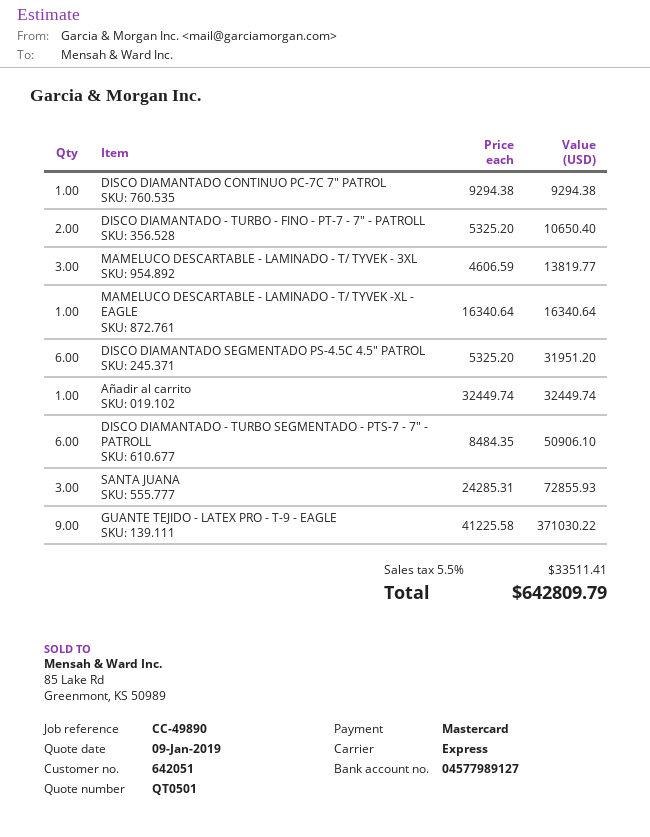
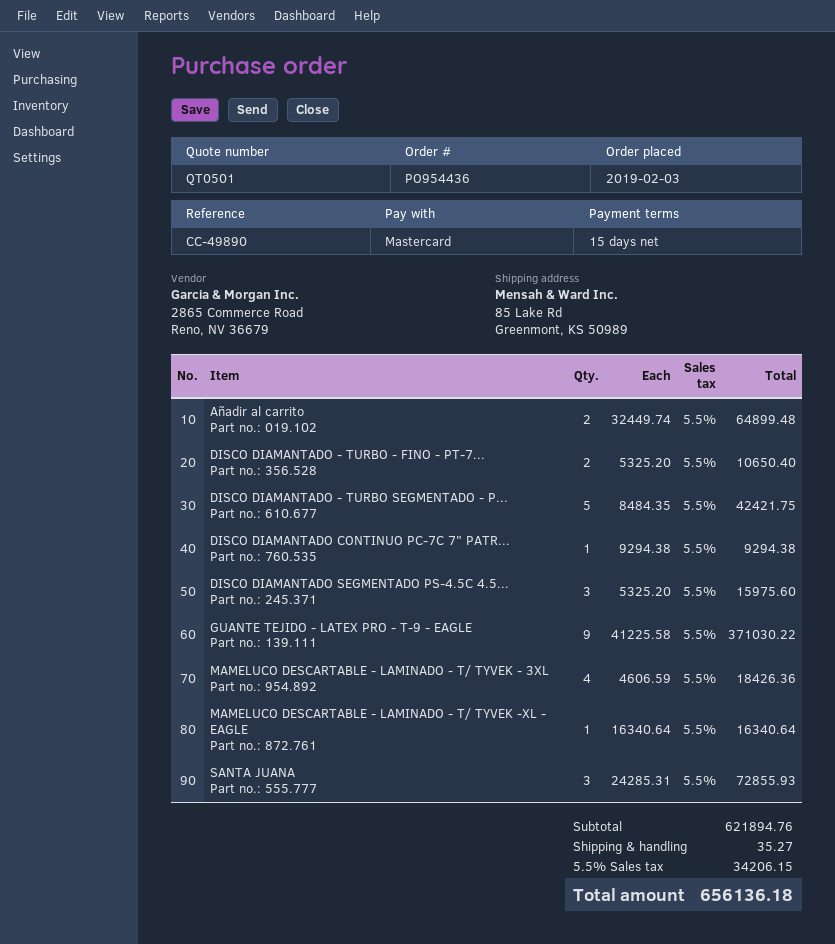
MAMELUCO DESCARTABLE - LAMINADO - T/ TYVEK - 3XL: 3 x 4606.59 = 13819.77 -> 4 x 4606.59 = 18426.36
DISCO DIAMANTADO SEGMENTADO PS-4.5C 4.5" PATROL: 6 x 5325.20 = 31951.20 -> 3 x 5325.20 = 15975.60
Añadir al carrito: 1 x 32449.74 = 32449.74 -> 2 x 32449.74 = 64899.48
DISCO DIAMANTADO - TURBO SEGMENTADO - PTS-7 - 7" - PATROLL: 6 x 8484.35 = 50906.10 -> 5 x 8484.35 = 42421.75
shipping: none -> 35.27
tax: 5.5% = 33511.41 -> 5.5% = 34206.15
total: 642809.79 -> 656136.18

